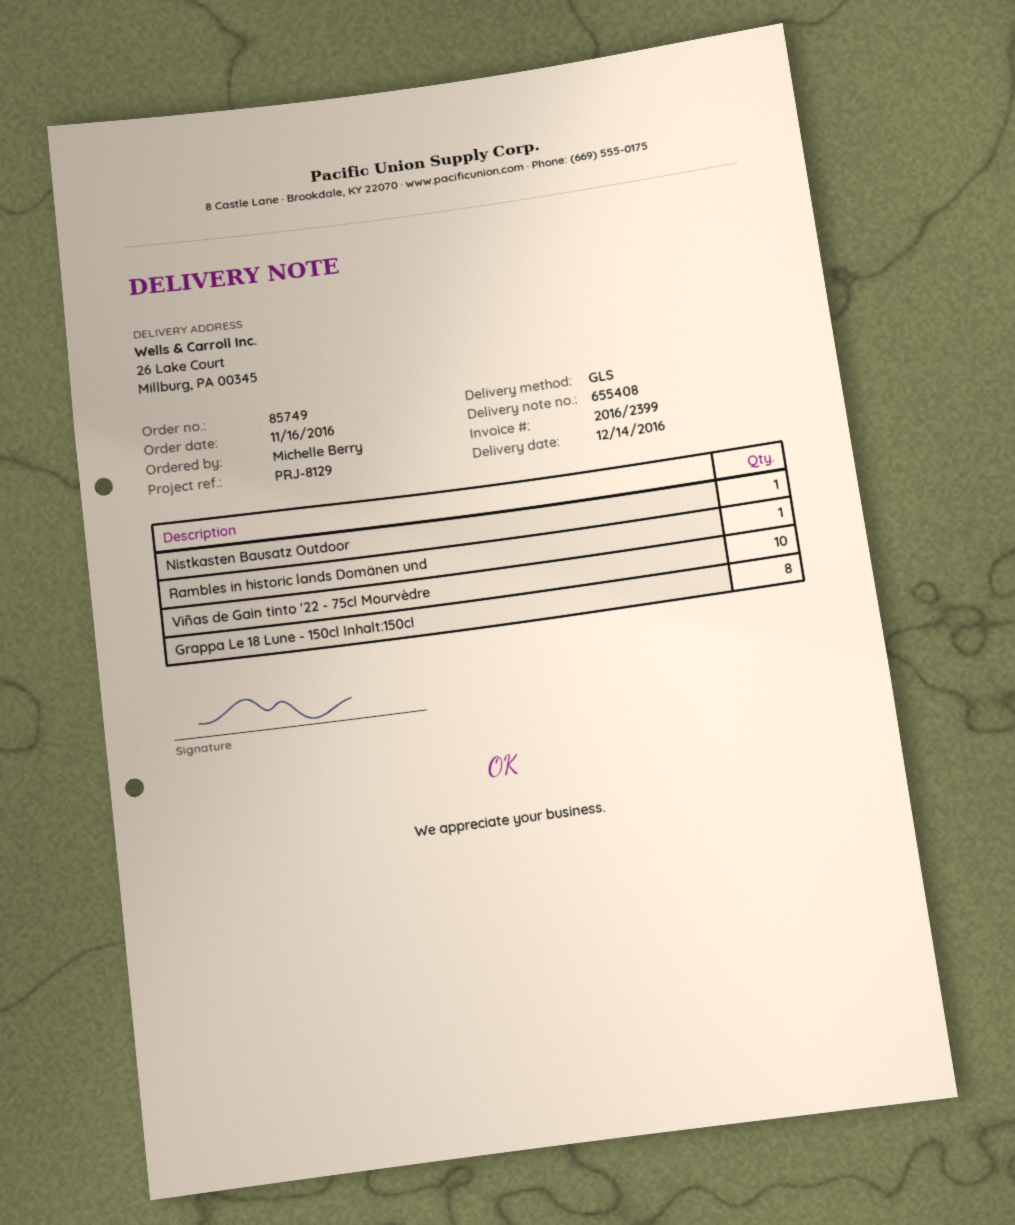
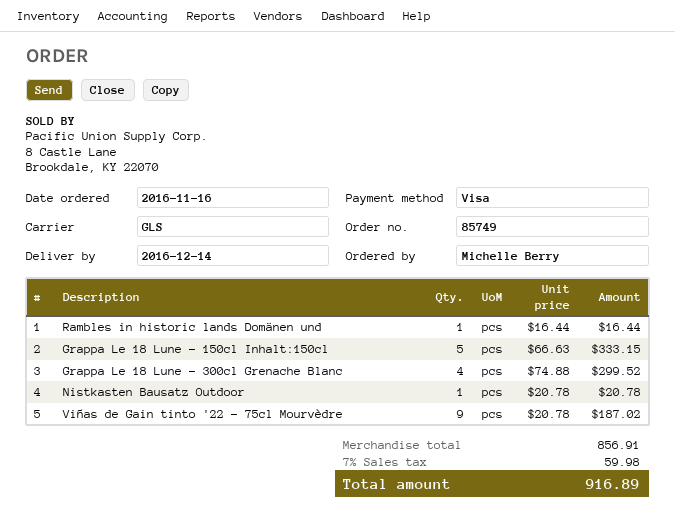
Viñas de Gain tinto '22 - 75cl Mourvèdre: 10 -> 9
Grappa Le 18 Lune - 150cl Inhalt:150cl: 8 -> 5
Grappa Le 18 Lune - 300cl Grenache Blanc: none -> 4

